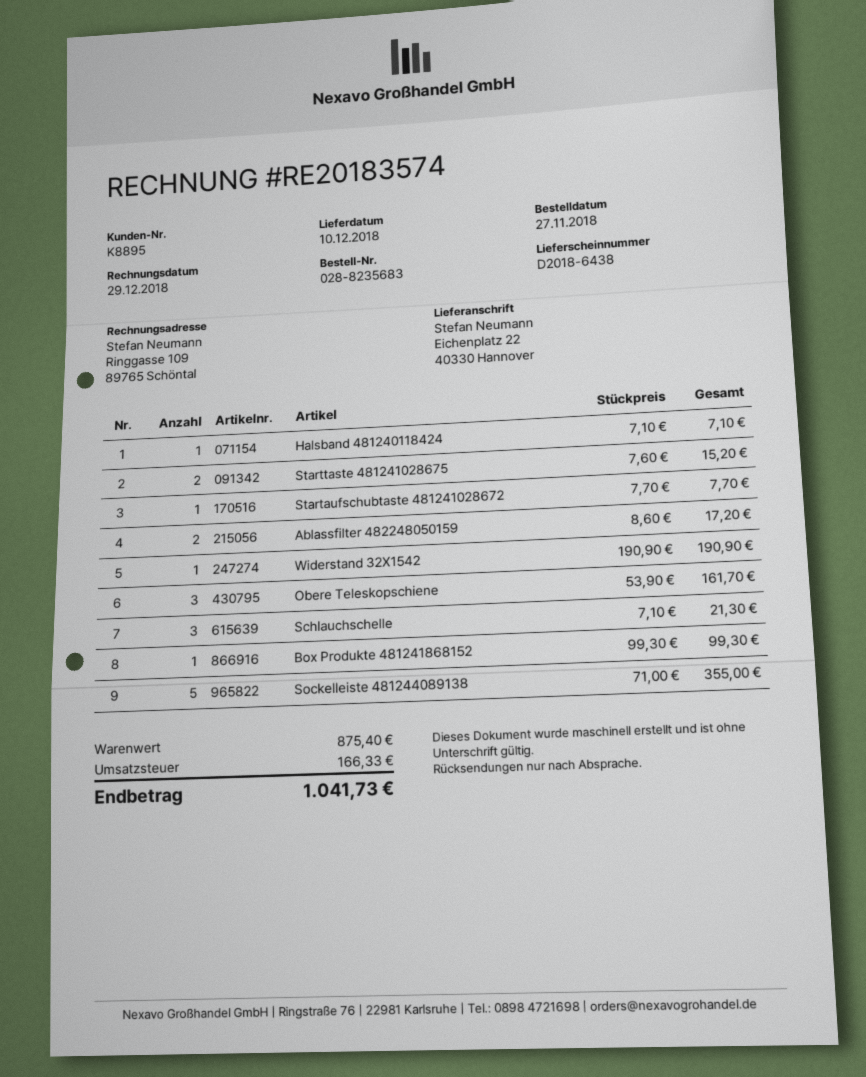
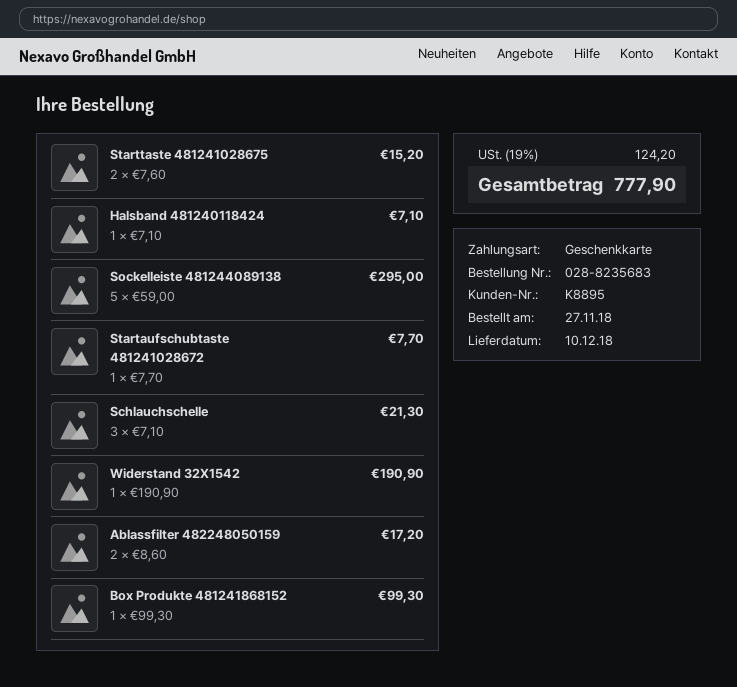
Obere Teleskopschiene: 3 x 53.90 = 161.70 -> none
Sockelleiste 481244089138: 5 x 71.00 = 355.00 -> 5 x 59.00 = 295.00
tax: 166.33 -> 124.20
total: 1041.73 -> 777.90

